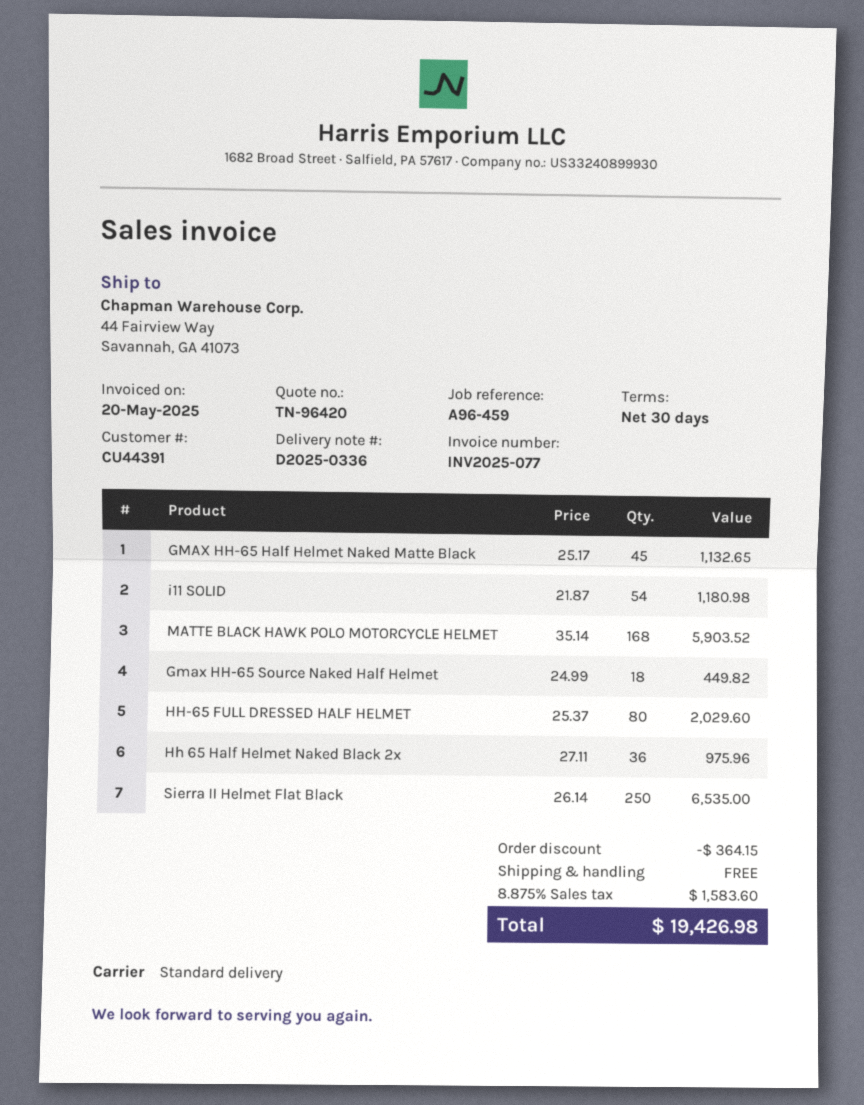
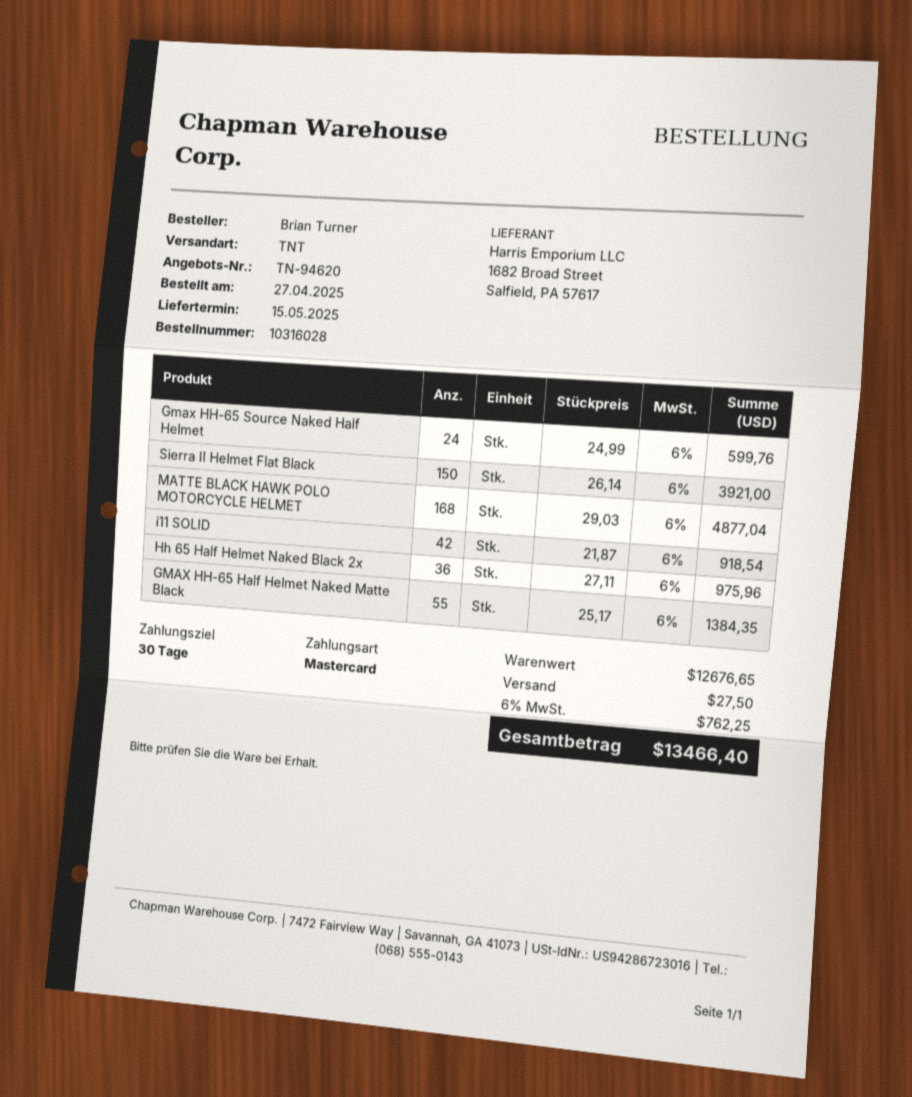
quote number: TN-96420 -> TN-94620
shipping method: standard -> TNT
GMAX HH-65 Half Helmet Naked Matte Black: 45 x 25.17 = 1132.65 -> 55 x 25.17 = 1384.35
i11 SOLID: 54 x 21.87 = 1180.98 -> 42 x 21.87 = 918.54
MATTE BLACK HAWK POLO MOTORCYCLE HELMET: 168 x 35.14 = 5903.52 -> 168 x 29.03 = 4877.04
Gmax HH-65 Source Naked Half Helmet: 18 x 24.99 = 449.82 -> 24 x 24.99 = 599.76
HH-65 FULL DRESSED HALF HELMET: 80 x 25.37 = 2029.60 -> none
Sierra II Helmet Flat Black: 250 x 26.14 = 6535.00 -> 150 x 26.14 = 3921.00
discount: 364.15 -> none
shipping: 0.00 -> 27.50
tax: 8.875% = 1583.60 -> 6% = 762.25
total: 19426.98 -> 13466.40

